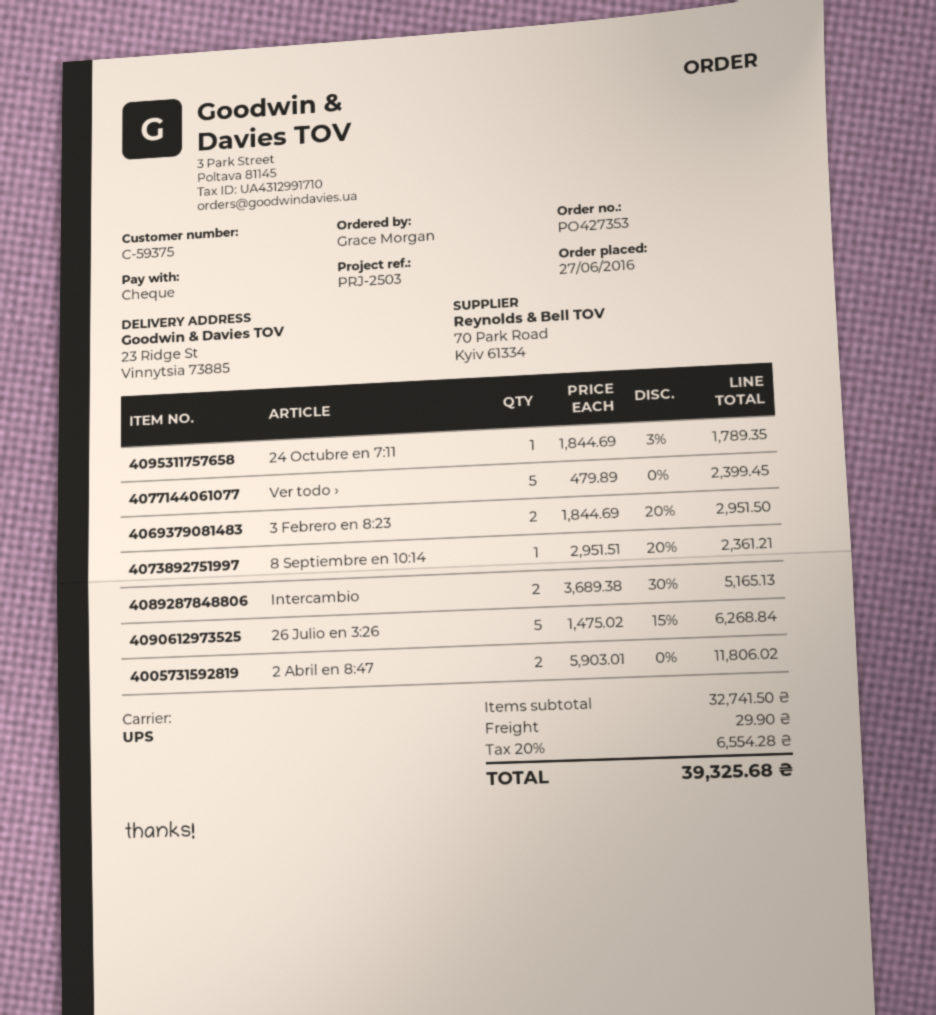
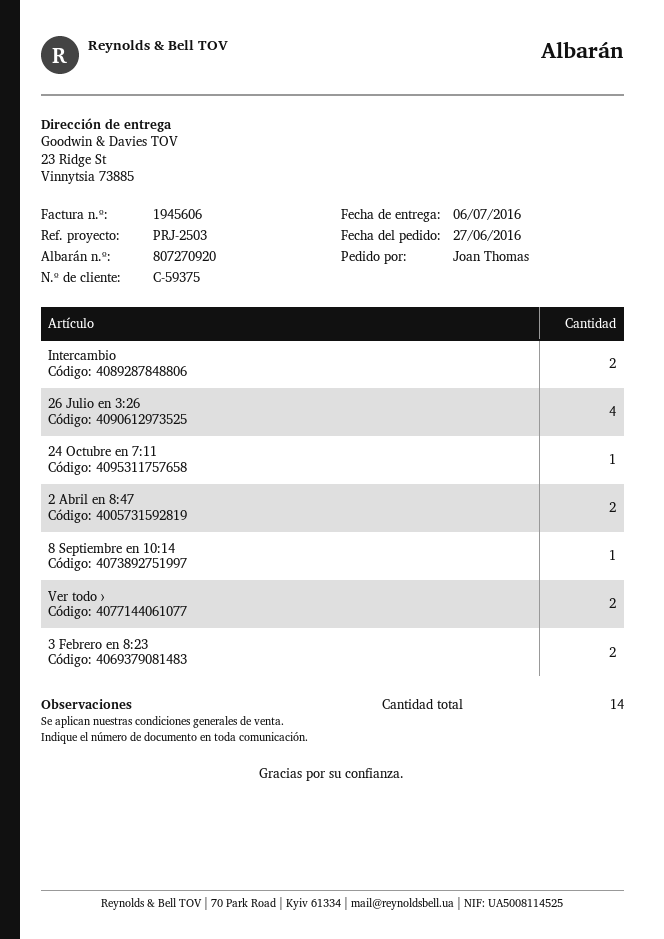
ordered by: Grace Morgan -> Joan Thomas
Ver todo ›: 5 -> 2
26 Julio en 3:26: 5 -> 4

